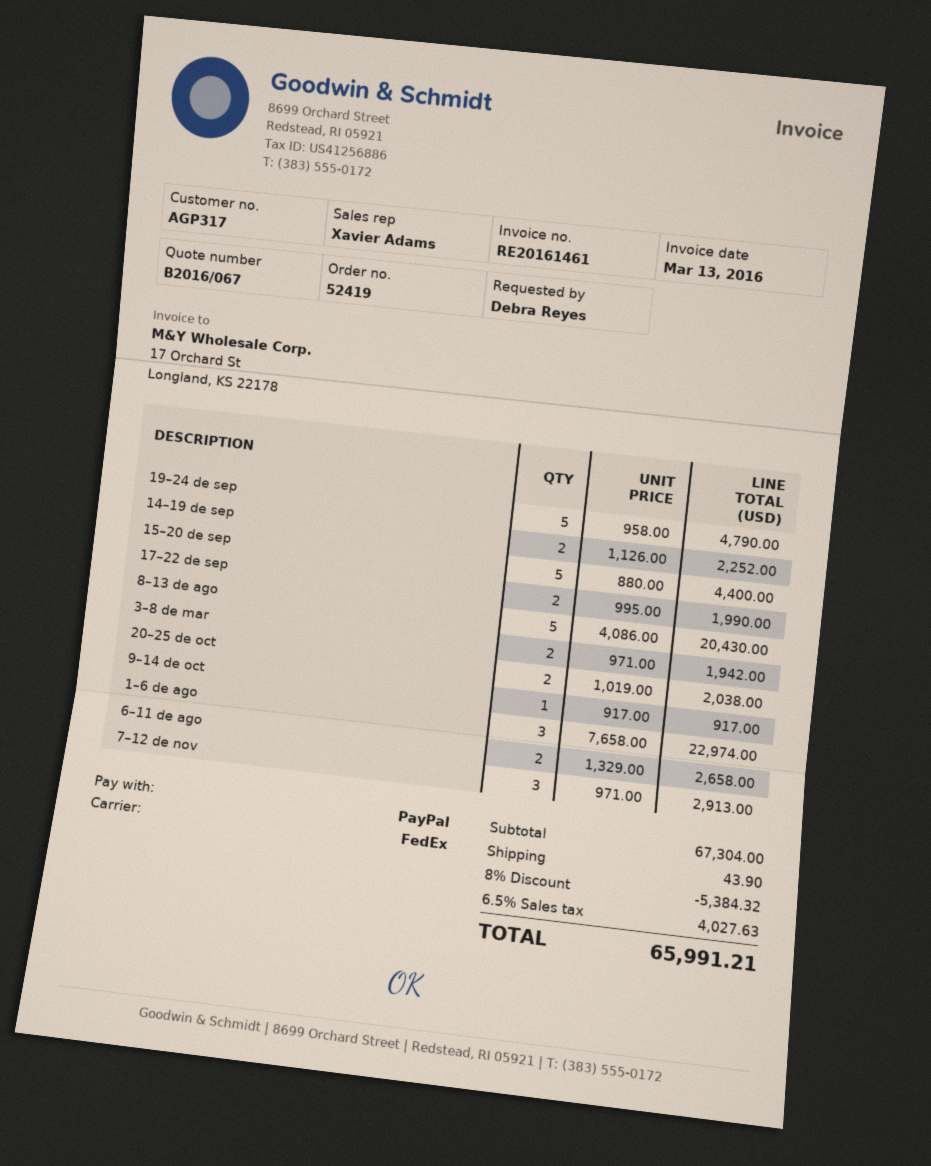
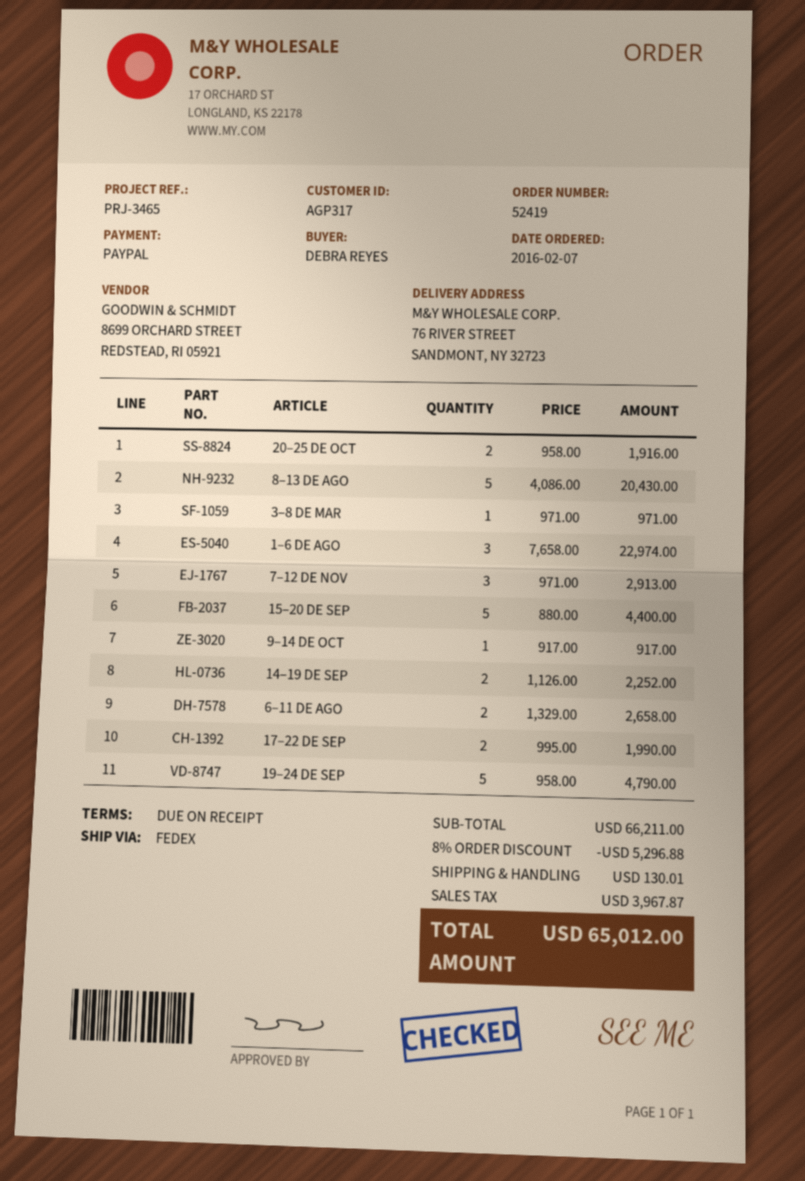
3–8 de mar: 2 x 971.00 = 1942.00 -> 1 x 971.00 = 971.00
20–25 de oct: 2 x 1019.00 = 2038.00 -> 2 x 958.00 = 1916.00
subtotal: 67304.00 -> 66211.00
discount: 8% = 5384.32 -> 8% = 5296.88
shipping: 43.90 -> 130.01
tax: 4027.63 -> 3967.87
total: 65991.21 -> 65012.00

